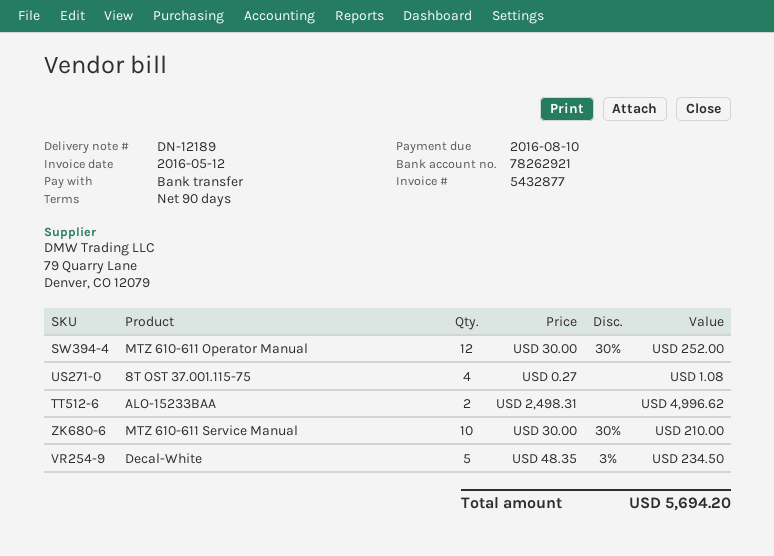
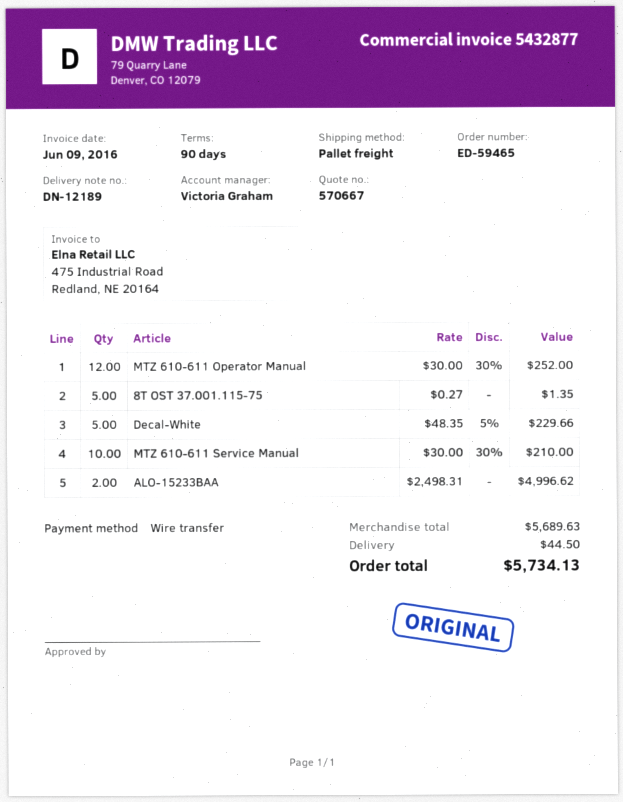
invoice date: 2016-05-12 -> 2016-06-09
8T OST 37.001.115-75: 4 x 0.27 = 1.08 -> 5 x 0.27 = 1.35
Decal-White: 5 x 48.35 - 3% = 234.50 -> 5 x 48.35 - 5% = 229.66
shipping: none -> 44.50
total: 5694.20 -> 5734.13

